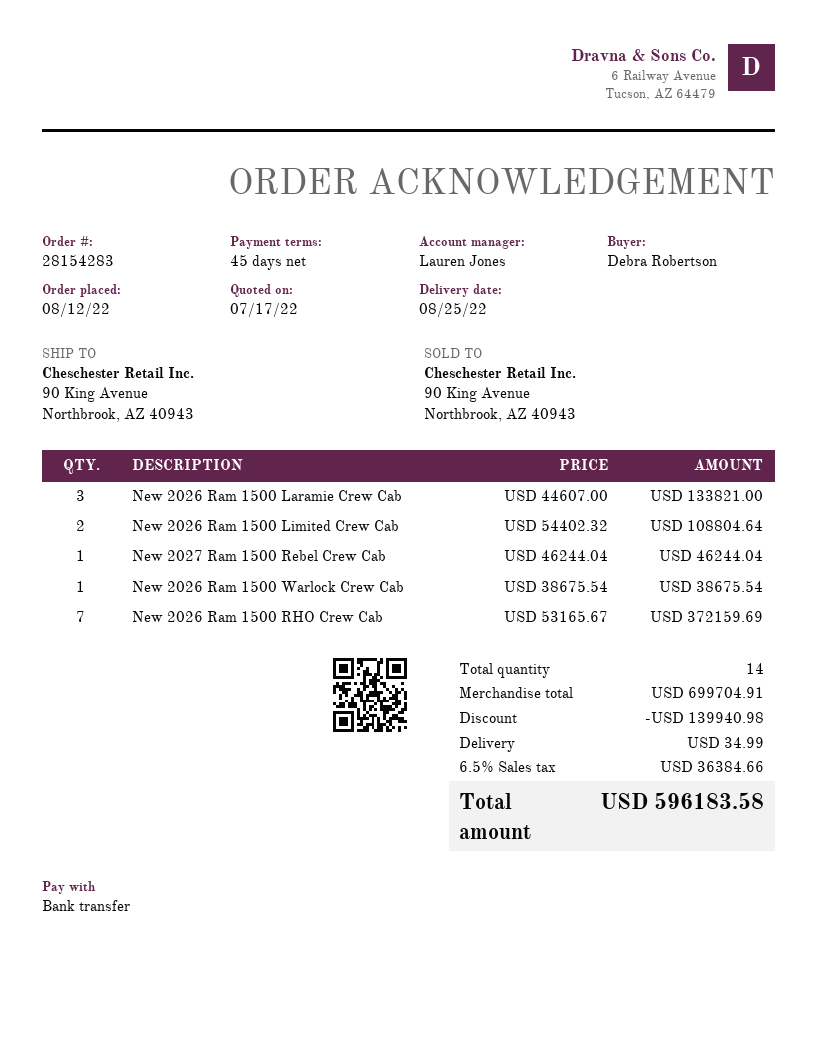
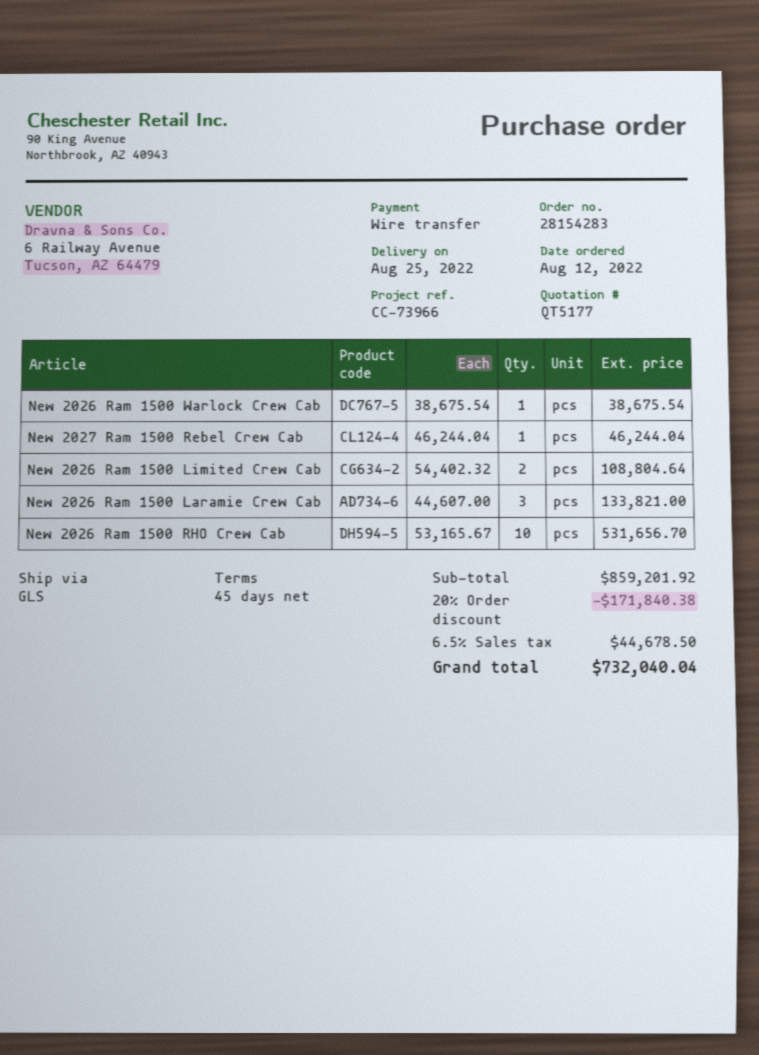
New 2026 Ram 1500 RHO Crew Cab: 7 x 53165.67 = 372159.69 -> 10 x 53165.67 = 531656.70
subtotal: 699704.91 -> 859201.92
discount: 139940.98 -> 171840.38
shipping: 34.99 -> none
tax: 6.5% = 36384.66 -> 6.5% = 44678.50
total: 596183.58 -> 732040.04

